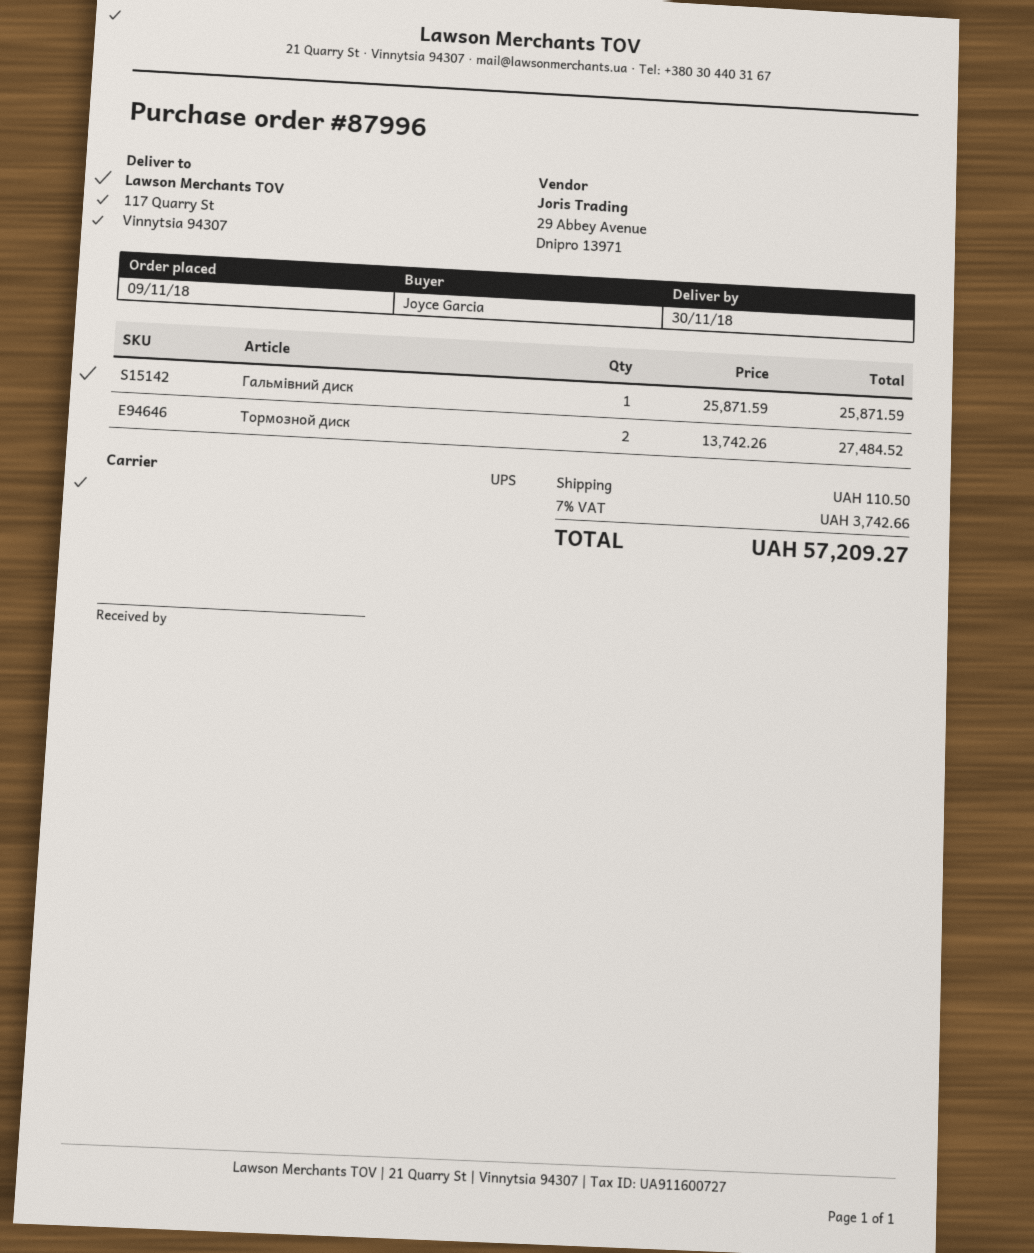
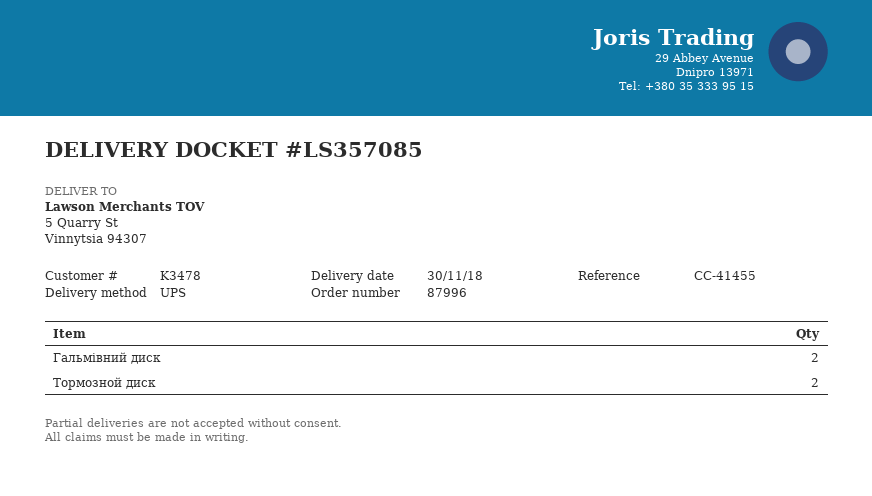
ship to: 117 Quarry St, Vinnytsia 94307 -> 5 Quarry St, Vinnytsia 94307
Гальмівний диск: 1 -> 2

